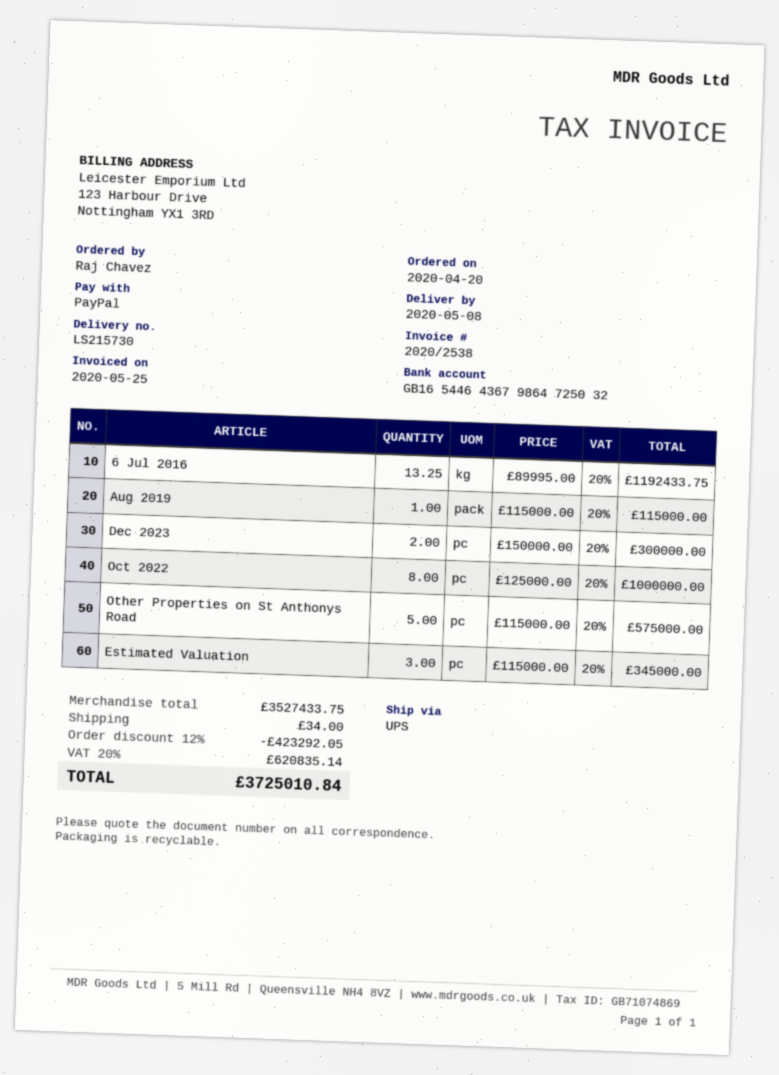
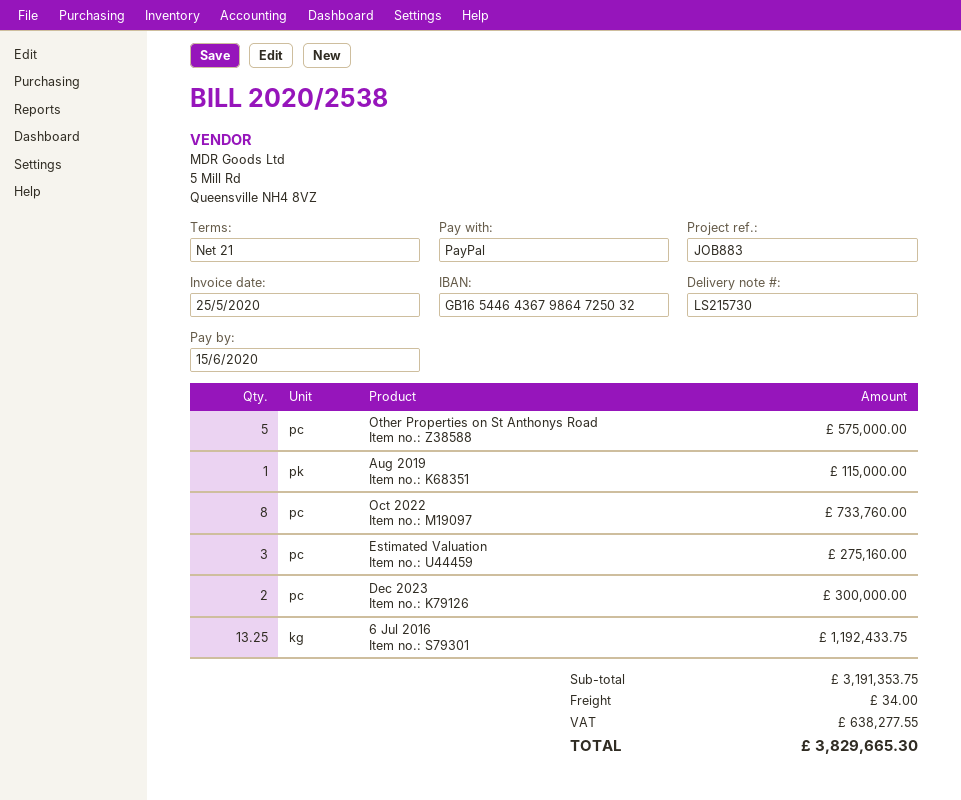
Oct 2022: 8 for 1000000.00 -> 8 for 733760.00
Estimated Valuation: 3 for 345000.00 -> 3 for 275160.00
subtotal: 3527433.75 -> 3191353.75
discount: 12% = 423292.05 -> none
tax: 620835.14 -> 638277.55
total: 3725010.84 -> 3829665.30

